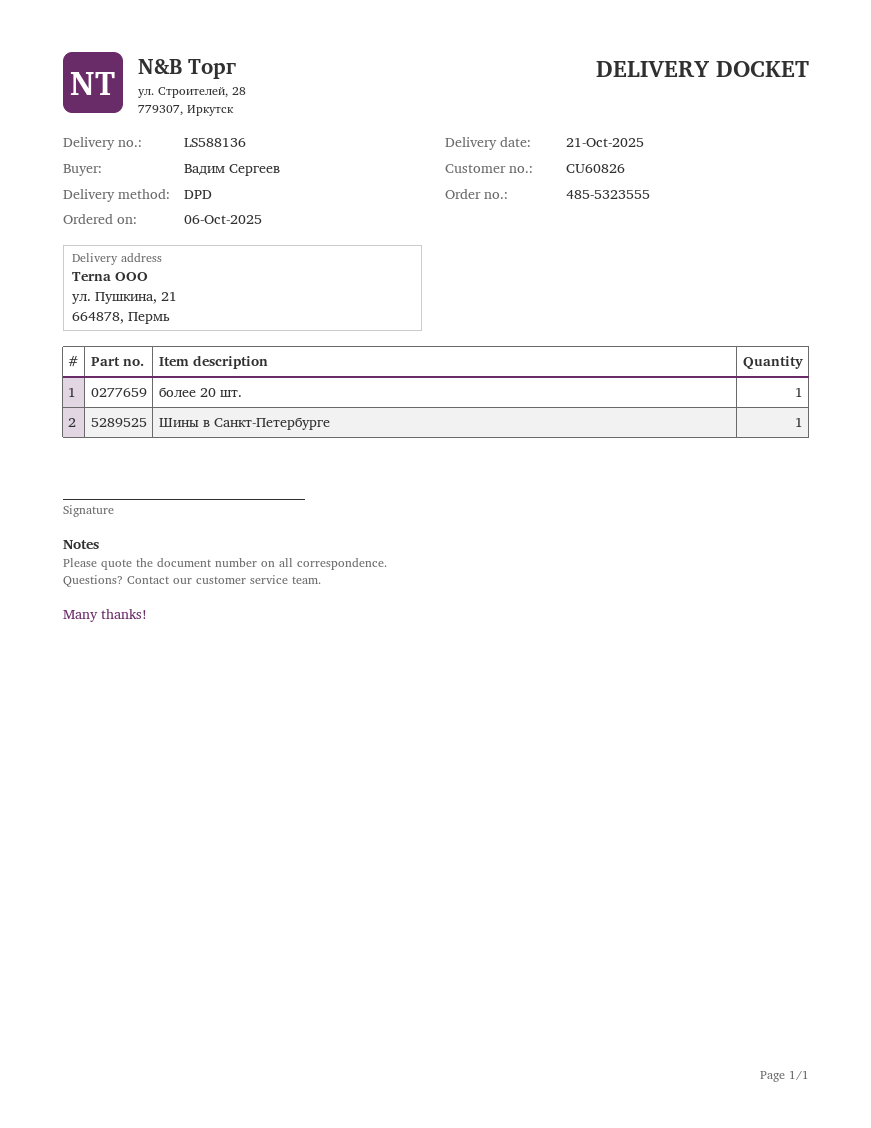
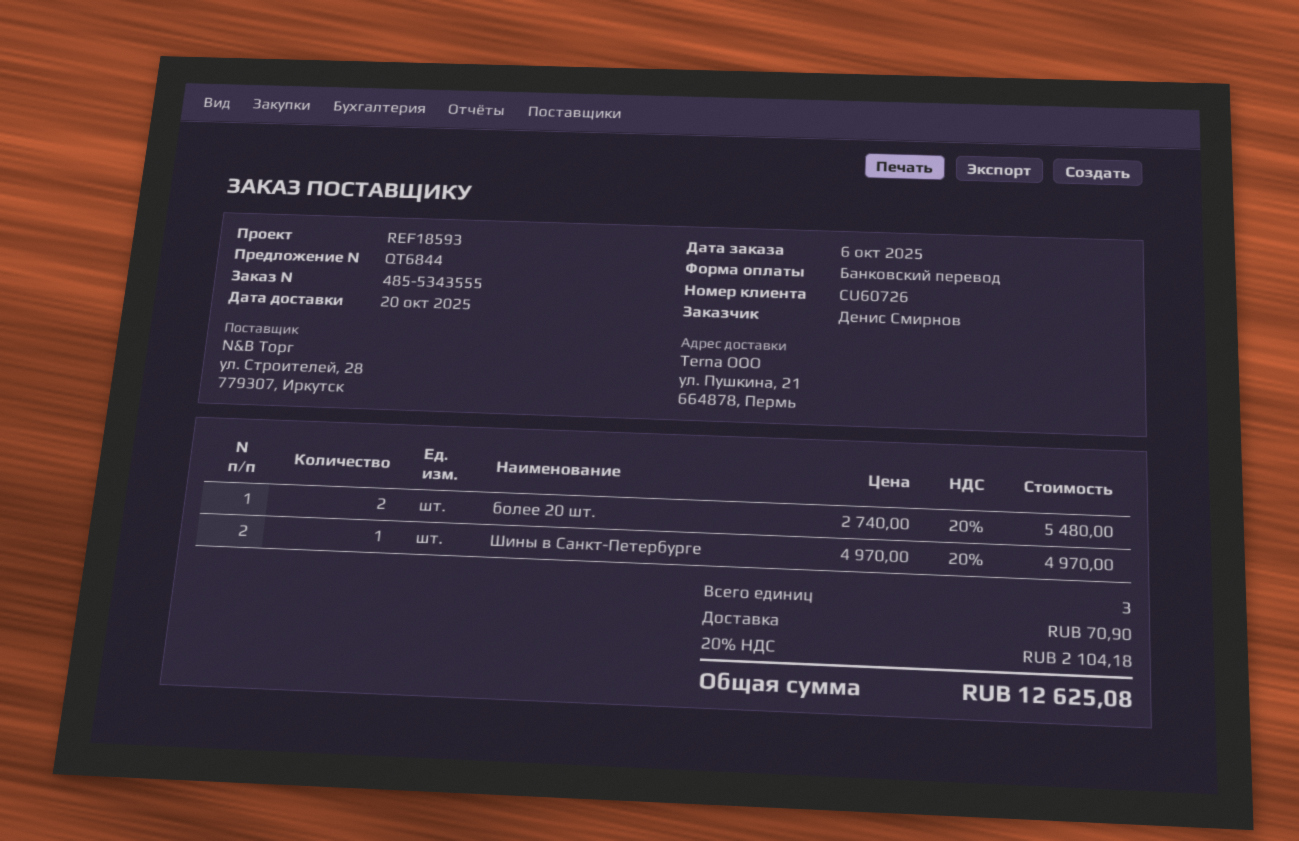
order number: 485-5323555 -> 485-5343555
delivery date: 2025-10-21 -> 2025-10-20
customer number: CU60826 -> CU60726
ordered by: Вадим Сергеев -> Денис Смирнов
более 20 шт.: 1 -> 2

